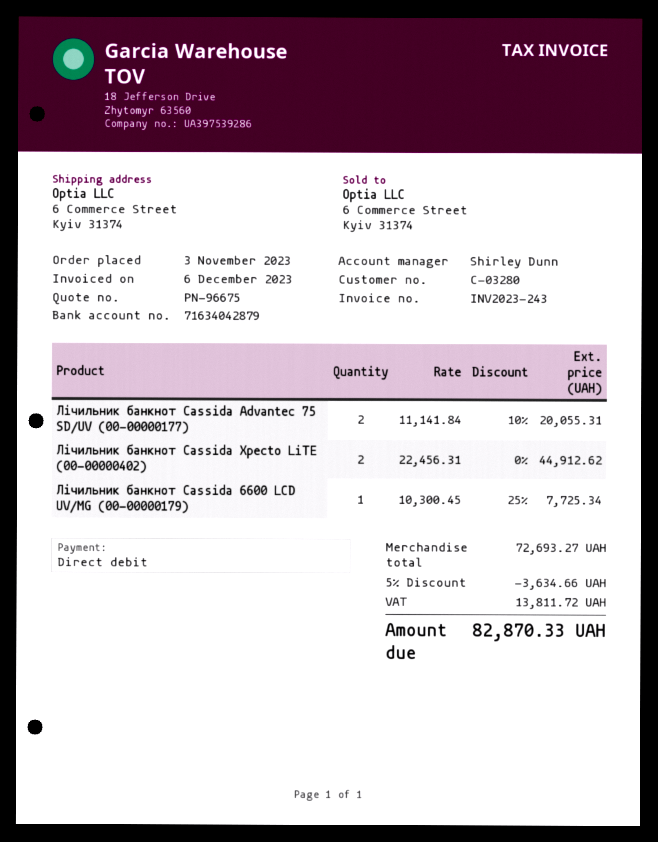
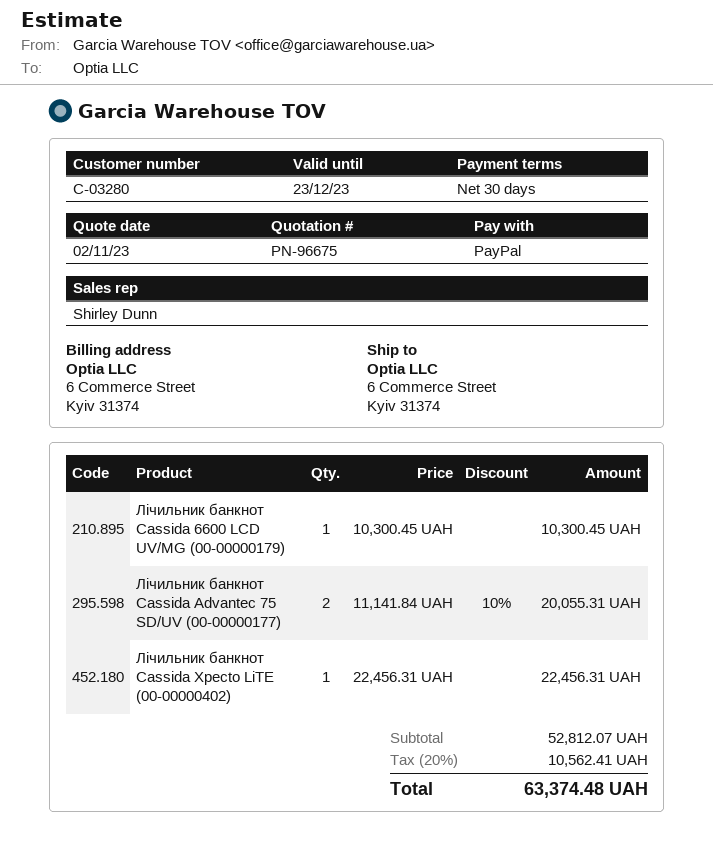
payment method: direct debit -> PayPal
Лічильник банкнот Cassida Xpecto LiTE (00-00000402): 2 x 22456.31 = 44912.62 -> 1 x 22456.31 = 22456.31
Лічильник банкнот Cassida 6600 LCD UV/MG (00-00000179): 1 x 10300.45 - 25% = 7725.34 -> 1 x 10300.45 = 10300.45
subtotal: 72693.27 -> 52812.07
discount: 5% = 3634.66 -> none
tax: 13811.72 -> 10562.41
total: 82870.33 -> 63374.48

